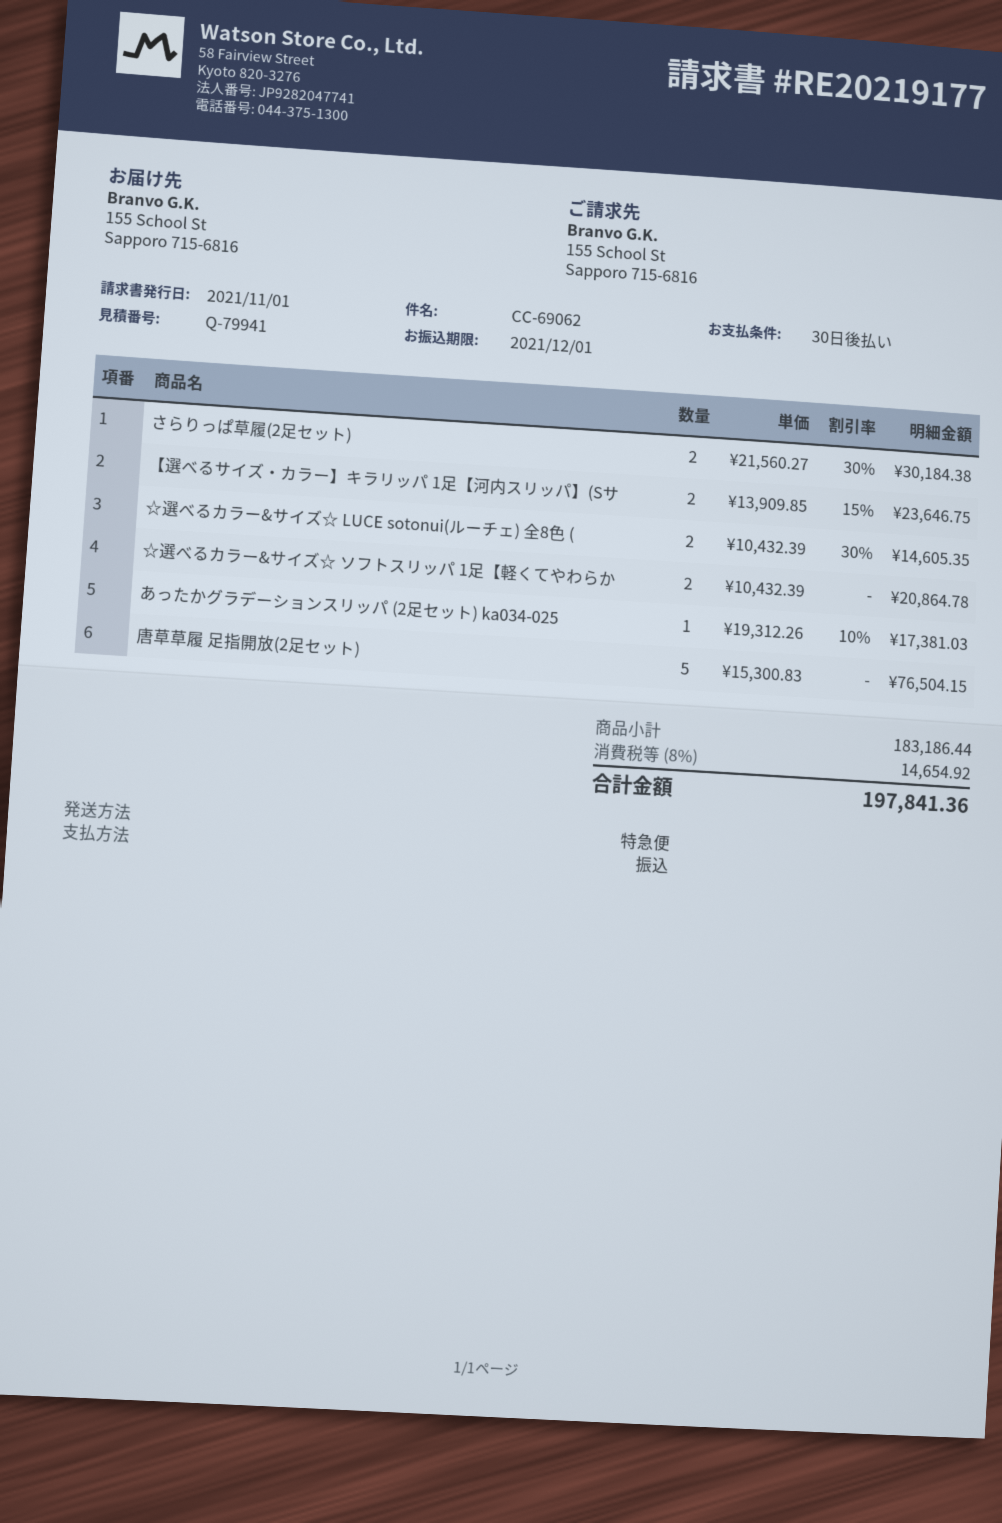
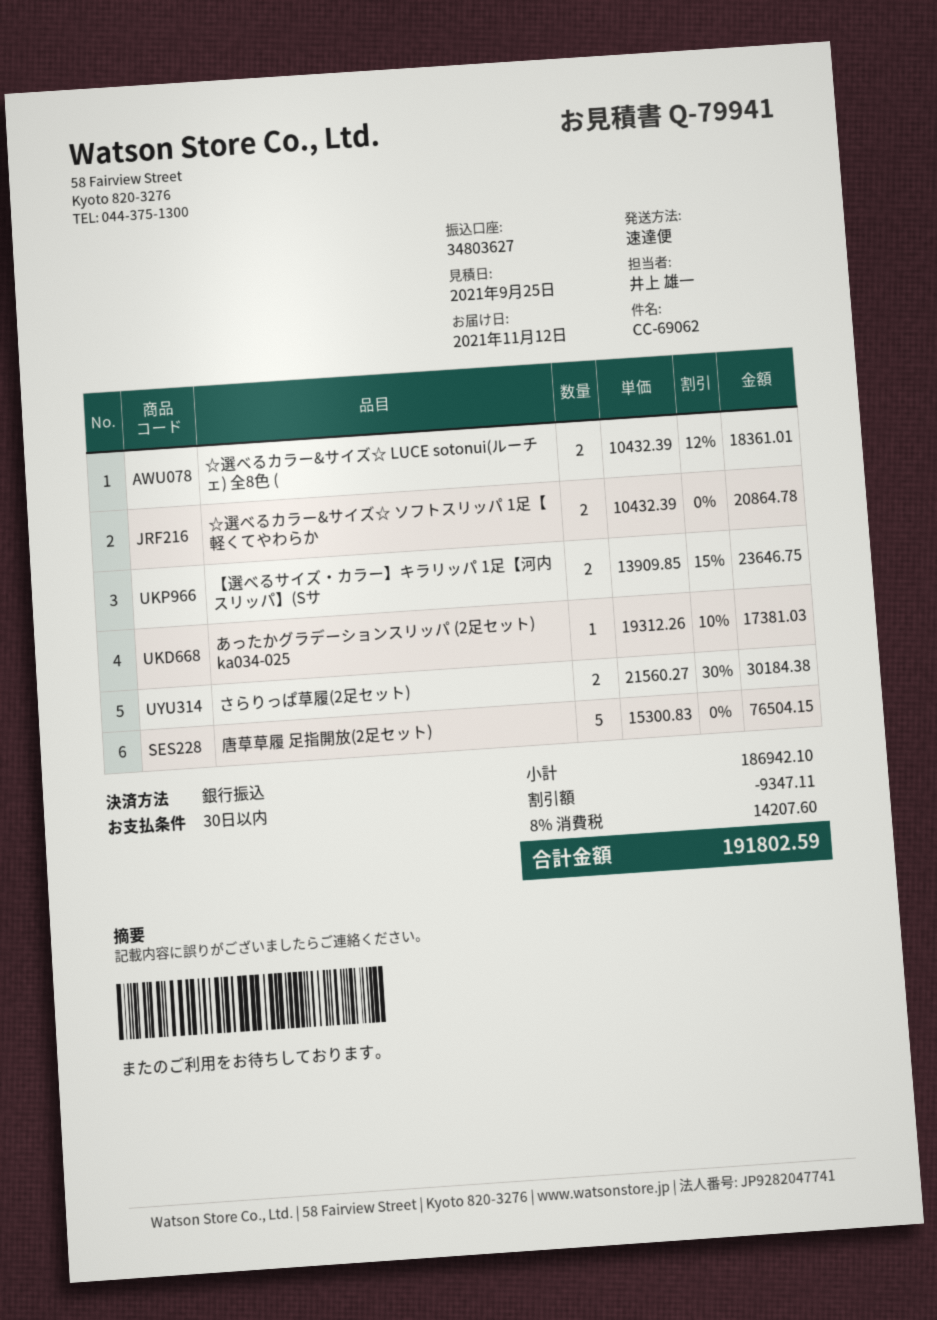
☆選べるカラー&サイズ☆ LUCE sotonui(ルーチェ) 全8色 (: 2 x 10432.39 - 30% = 14605.35 -> 2 x 10432.39 - 12% = 18361.01
subtotal: 183186.44 -> 186942.10
discount: none -> 9347.11
tax: 8% = 14654.92 -> 8% = 14207.60
total: 197841.36 -> 191802.59

